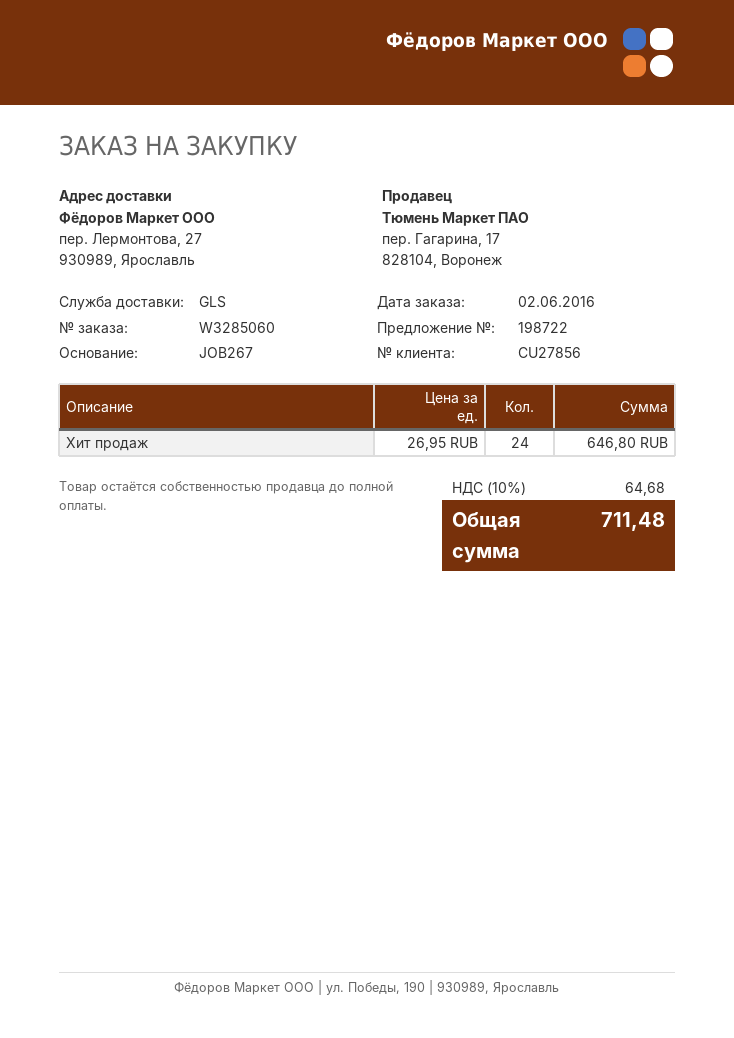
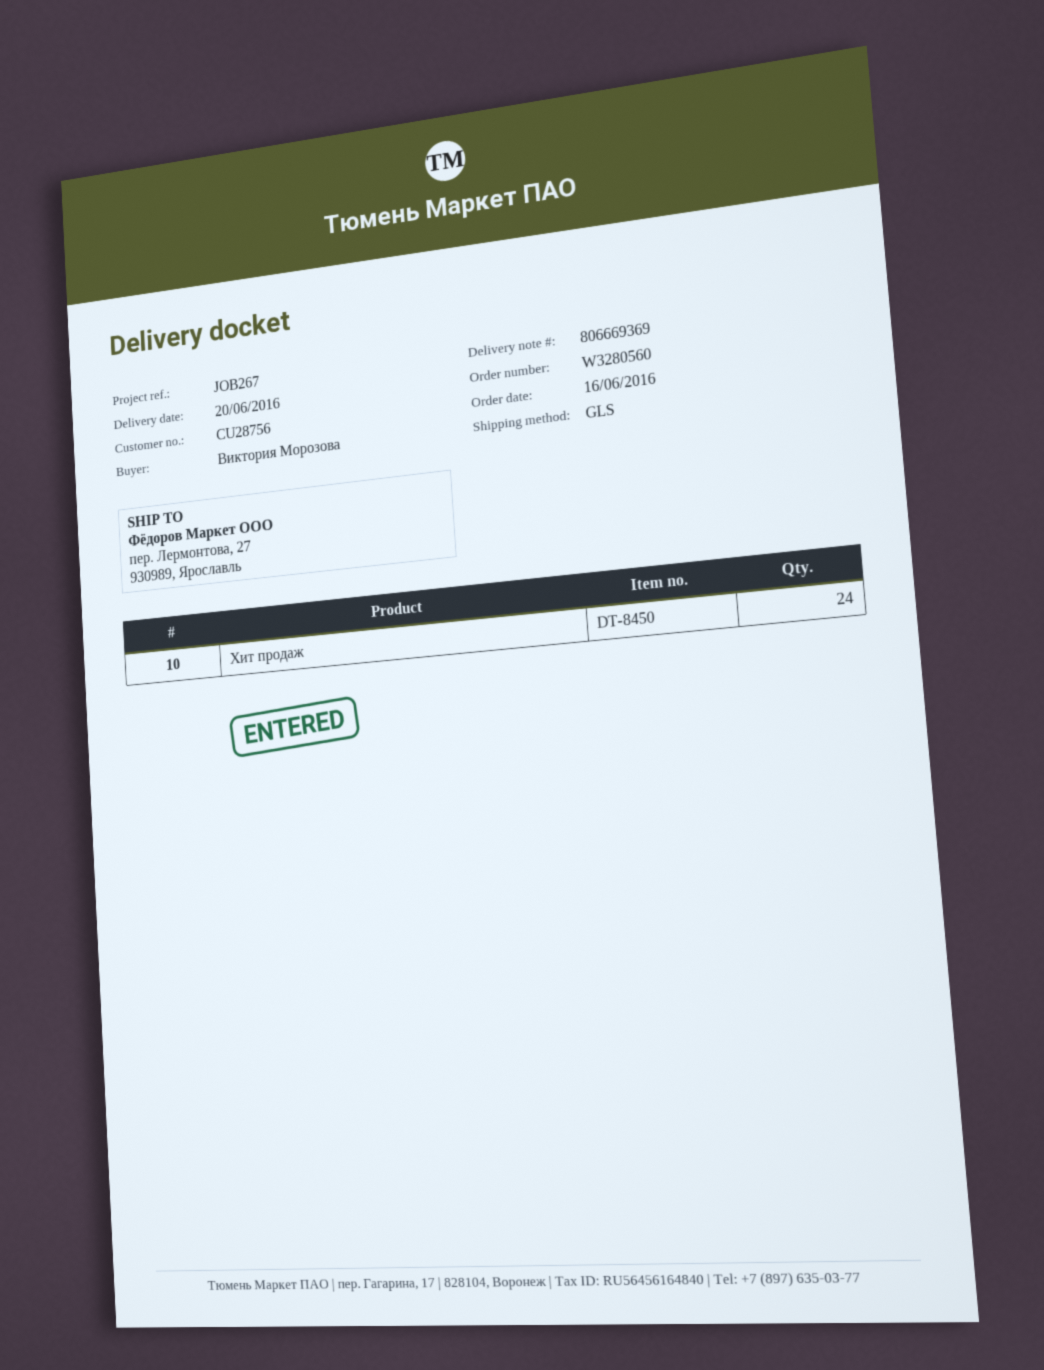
order number: W3285060 -> W3280560
order date: 2016-06-02 -> 2016-06-16
customer number: CU27856 -> CU28756

